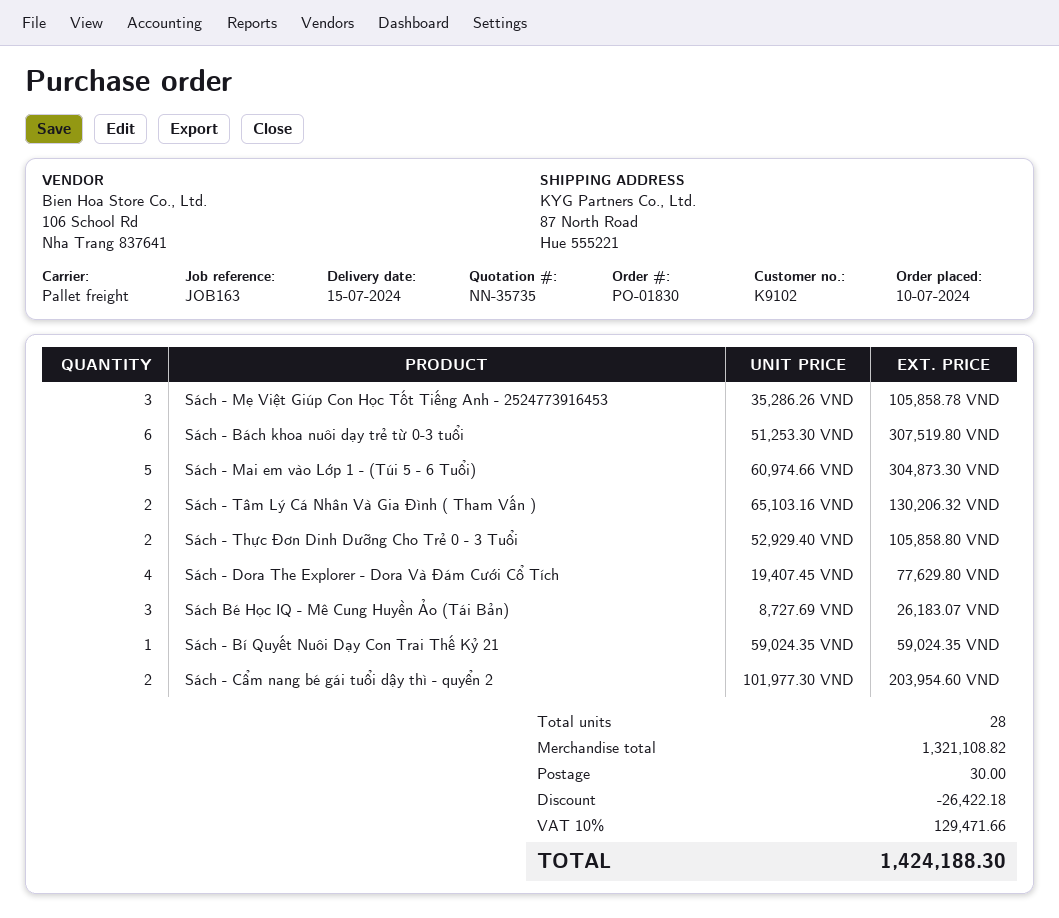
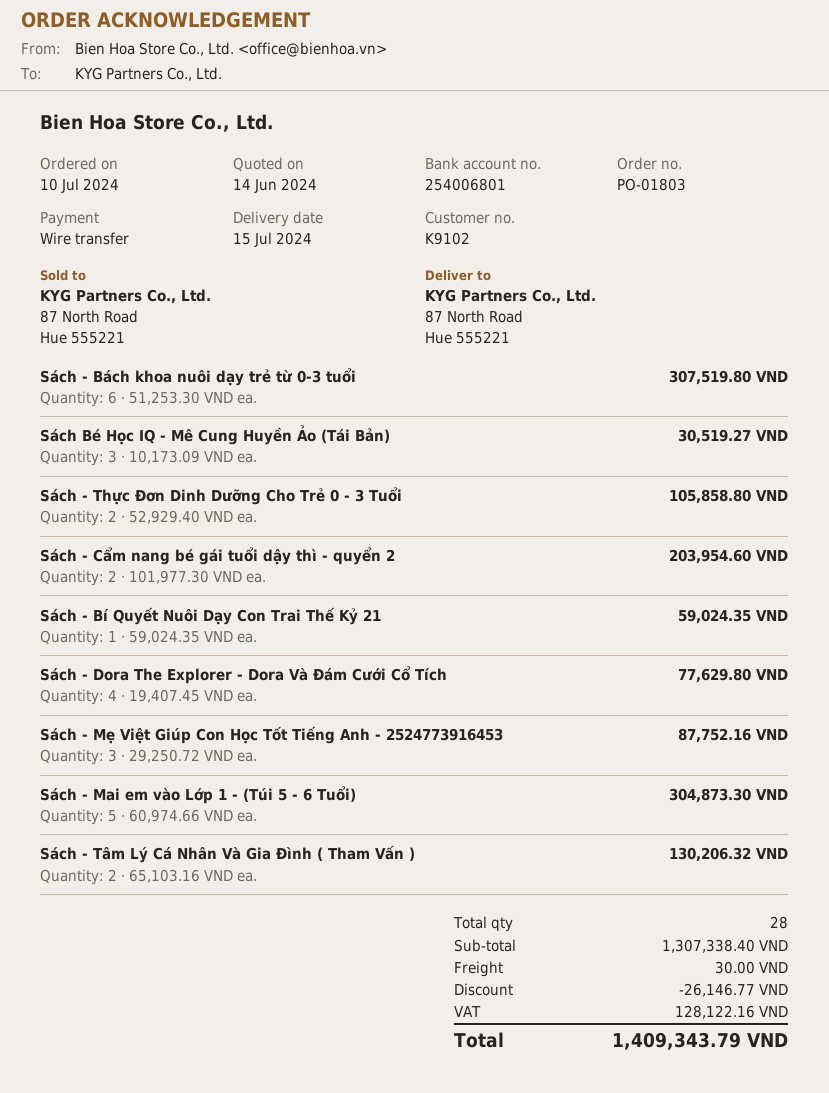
order number: PO-01830 -> PO-01803
Sách - Mẹ Việt Giúp Con Học Tốt Tiếng Anh - 2524773916453: 3 x 35286.26 = 105858.78 -> 3 x 29250.72 = 87752.16
Sách Bé Học IQ - Mê Cung Huyền Ảo (Tái Bản): 3 x 8727.69 = 26183.07 -> 3 x 10173.09 = 30519.27
subtotal: 1321108.82 -> 1307338.40
discount: 26422.18 -> 26146.77
tax: 129471.66 -> 128122.16
total: 1424188.30 -> 1409343.79

